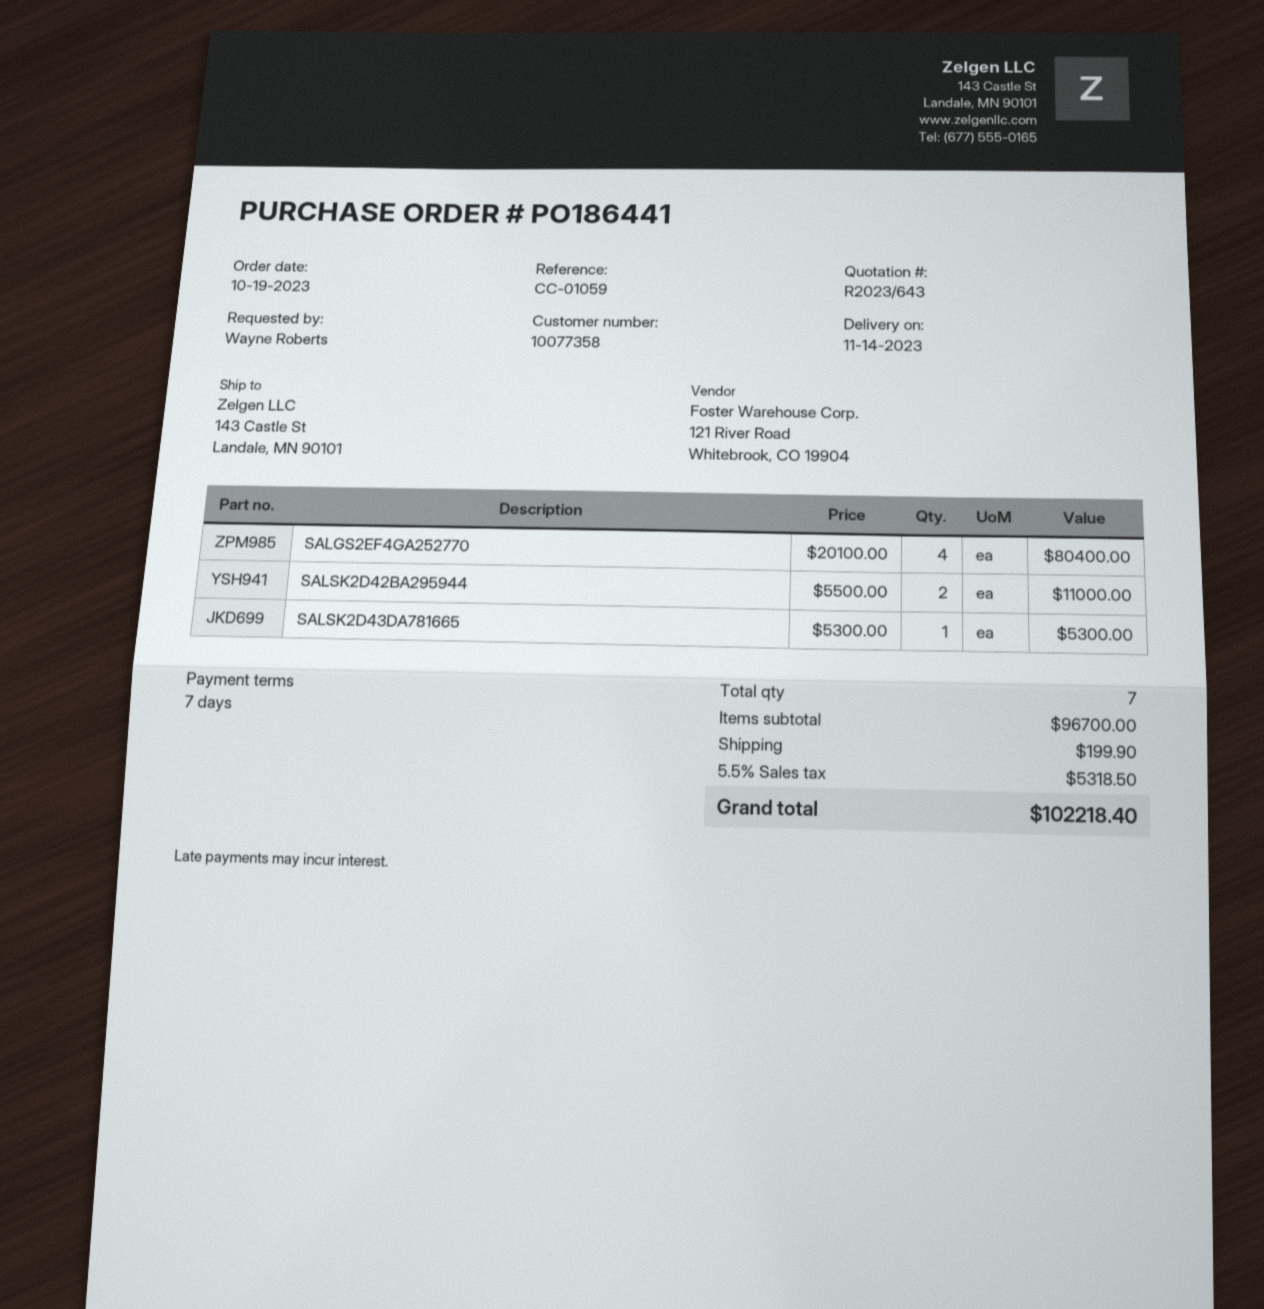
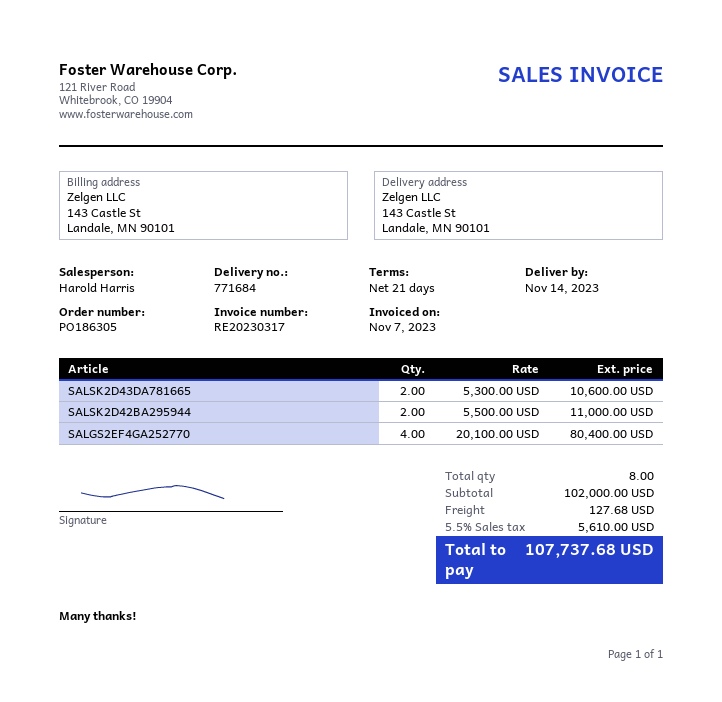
order number: PO186441 -> PO186305
payment terms: 7 days -> 21 days
SALSK2D43DA781665: 1 x 5300.00 = 5300.00 -> 2 x 5300.00 = 10600.00
total quantity: 7 -> 8
subtotal: 96700.00 -> 102000.00
shipping: 199.90 -> 127.68
tax: 5.5% = 5318.50 -> 5.5% = 5610.00
total: 102218.40 -> 107737.68

